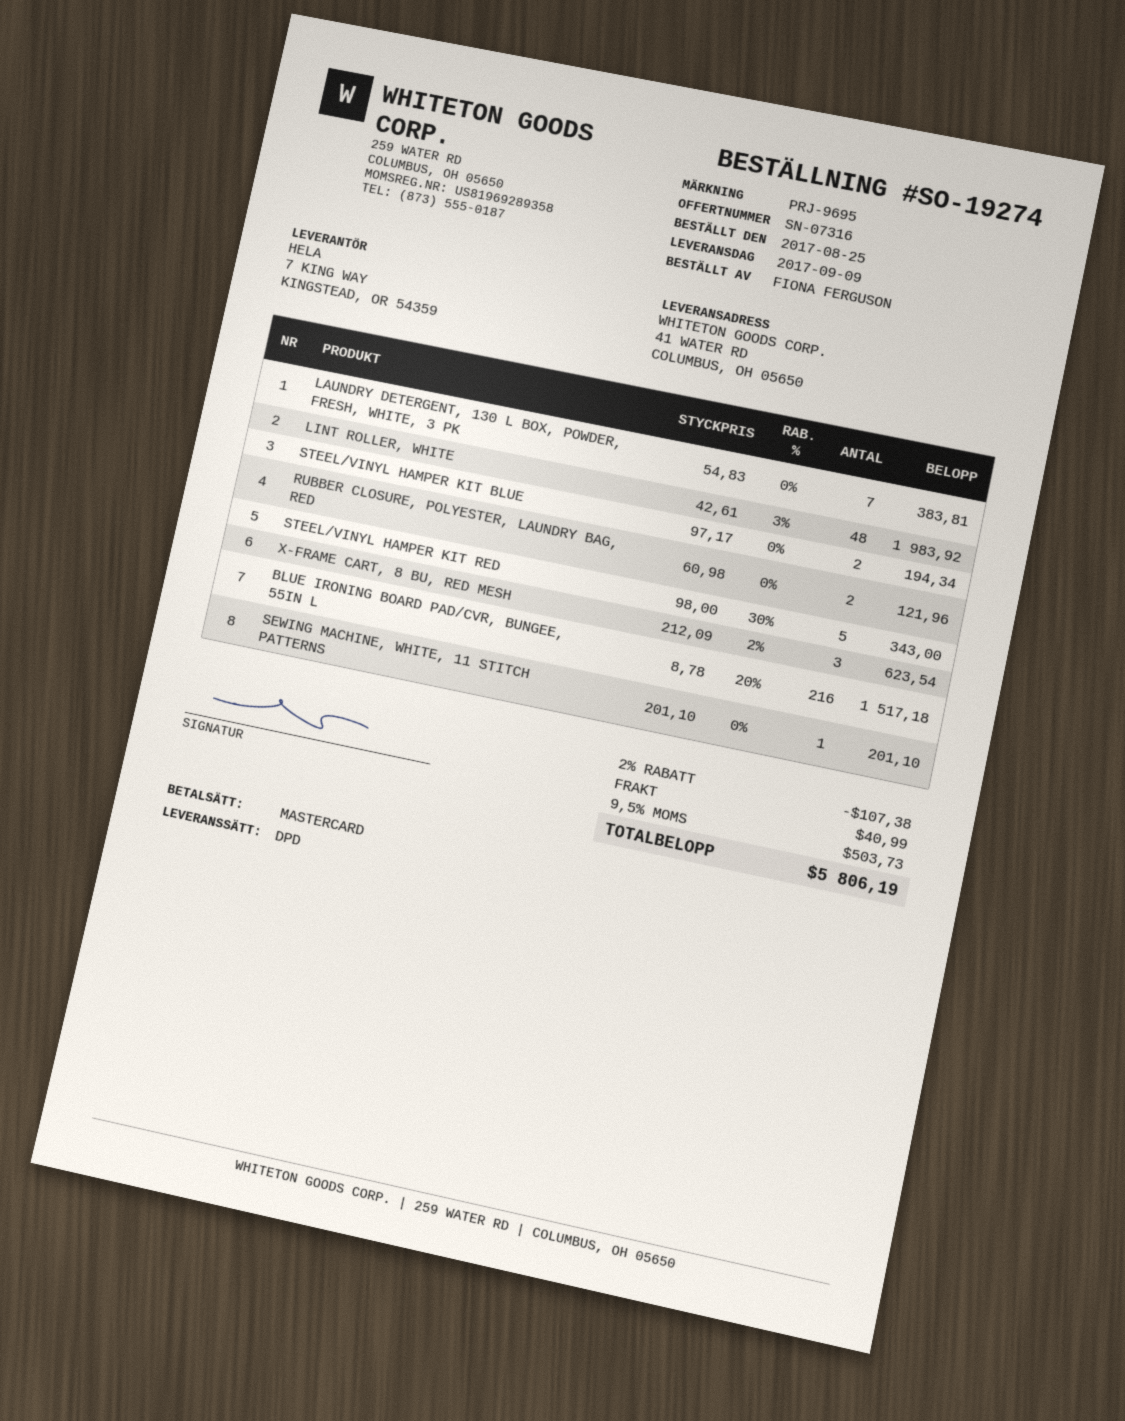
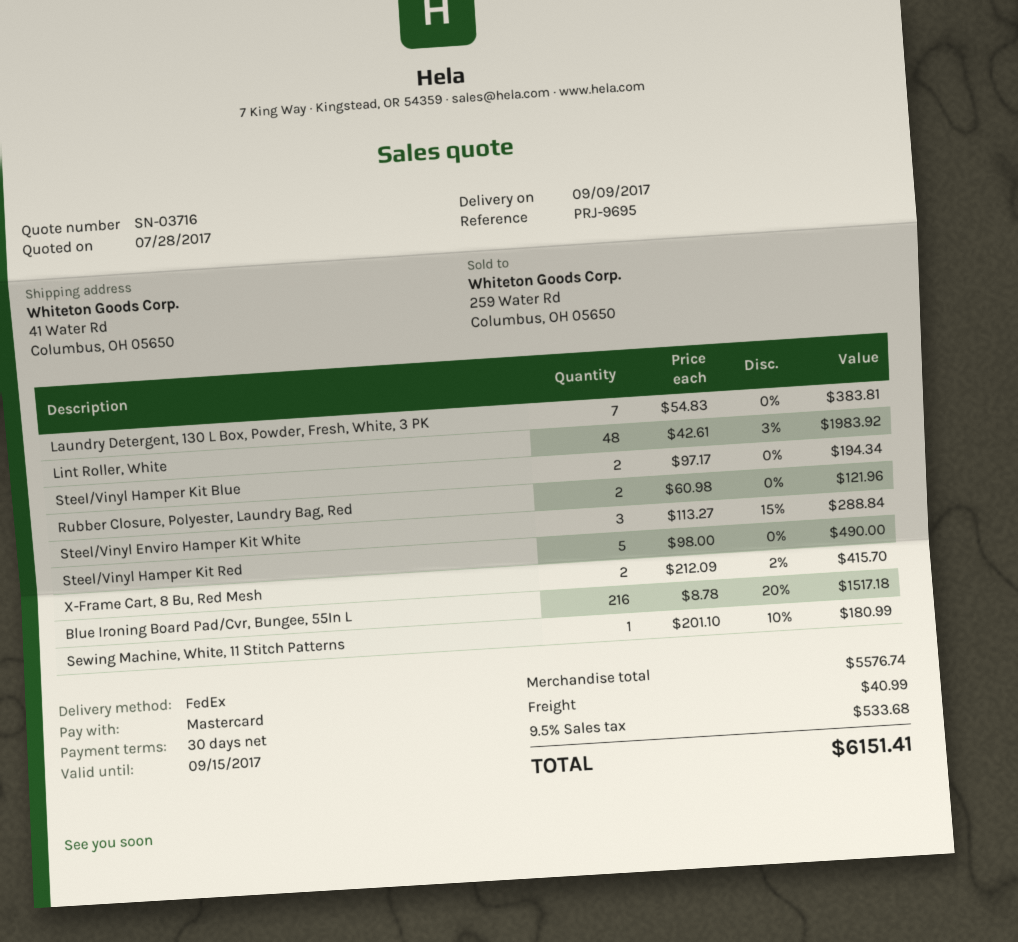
quote number: SN-07316 -> SN-03716
shipping method: DPD -> FedEx
STEEL/VINYL HAMPER KIT RED: 5 x 98.00 - 30% = 343.00 -> 5 x 98.00 = 490.00
X-FRAME CART, 8 BU, RED MESH: 3 x 212.09 - 2% = 623.54 -> 2 x 212.09 - 2% = 415.70
SEWING MACHINE, WHITE, 11 STITCH PATTERNS: 1 x 201.10 = 201.10 -> 1 x 201.10 - 10% = 180.99
Steel/Vinyl Enviro Hamper Kit White: none -> 3 x 113.27 - 15% = 288.84
discount: 2% = 107.38 -> none
tax: 9.5% = 503.73 -> 9.5% = 533.68
total: 5806.19 -> 6151.41

